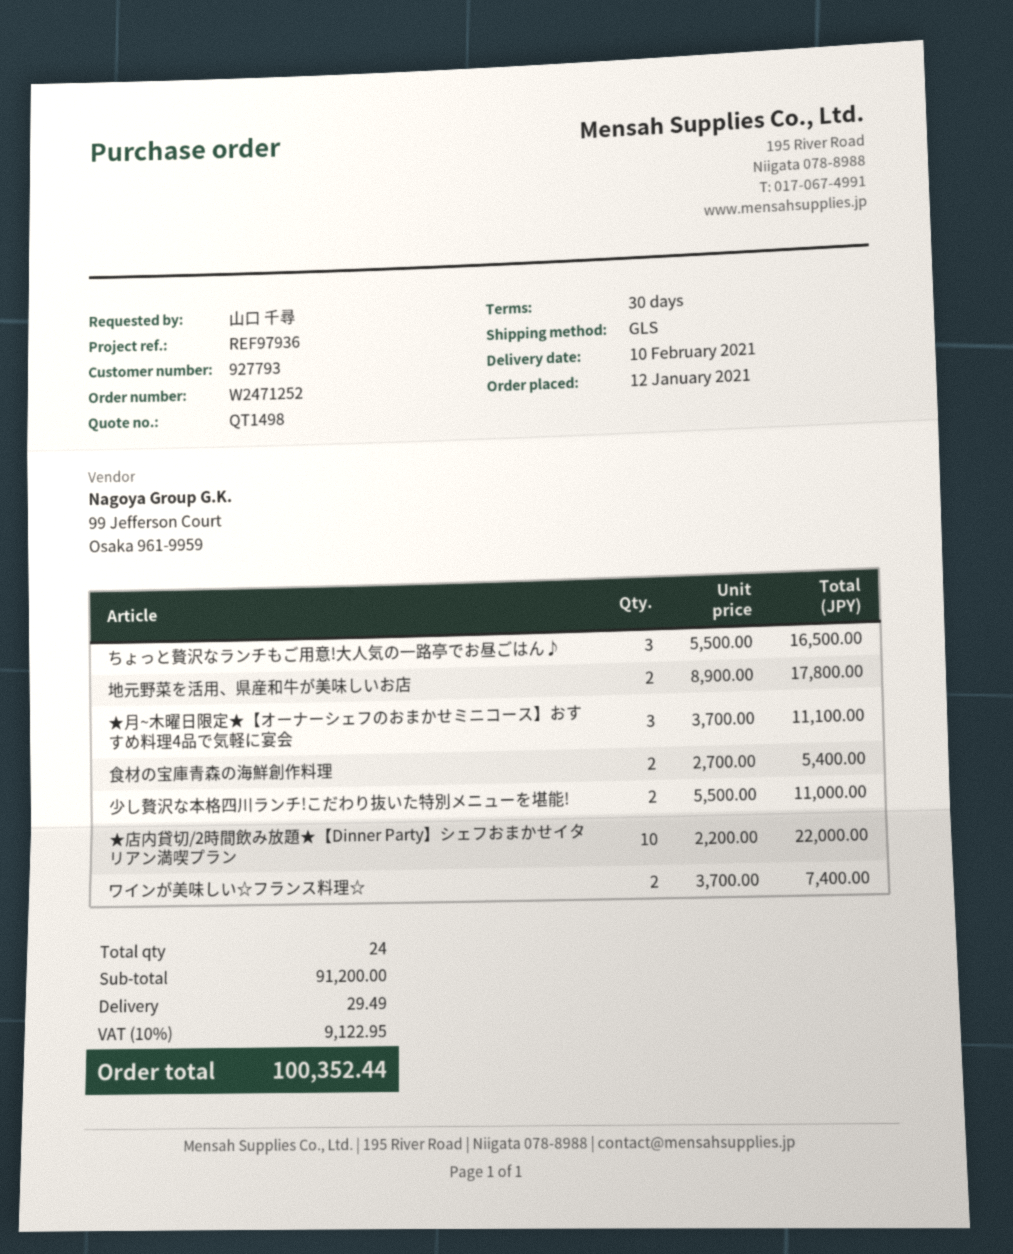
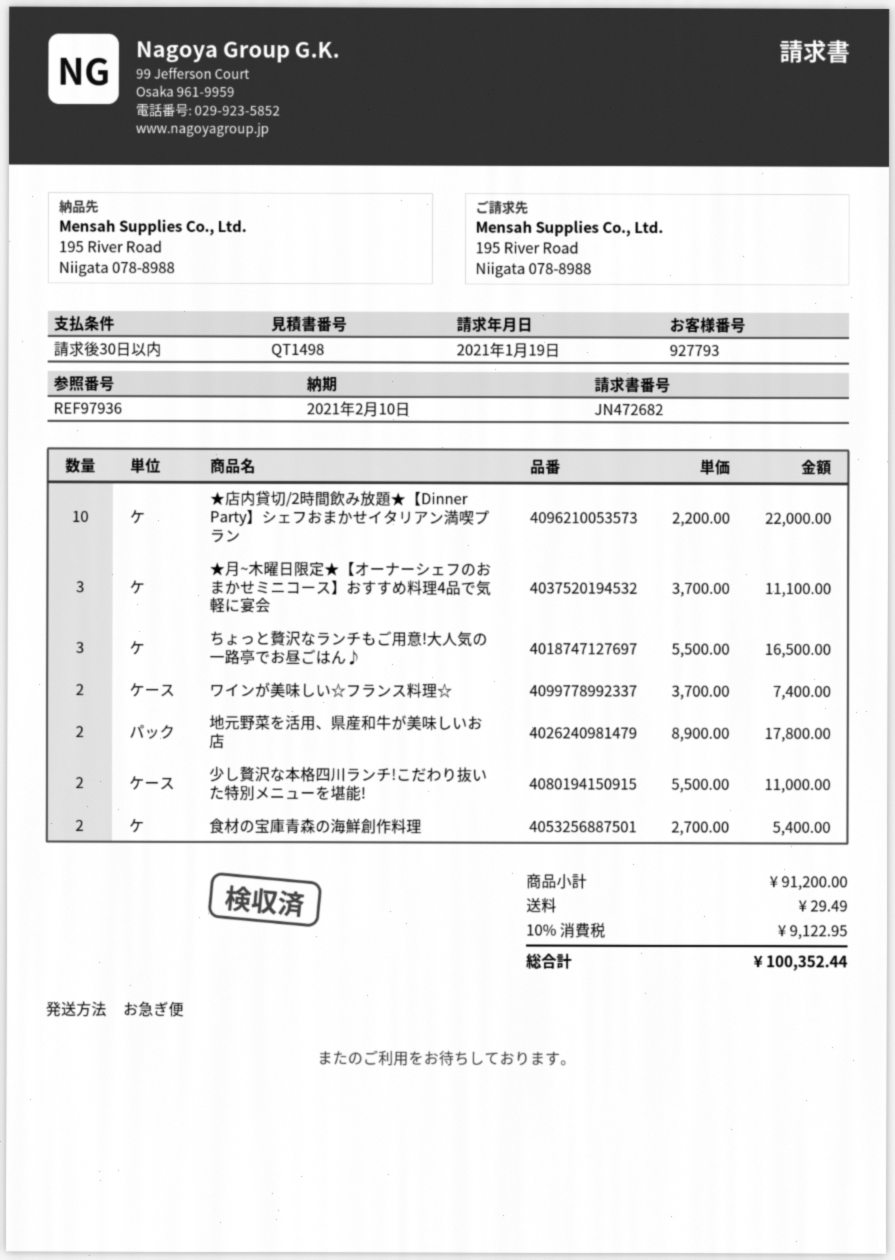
shipping method: GLS -> express

